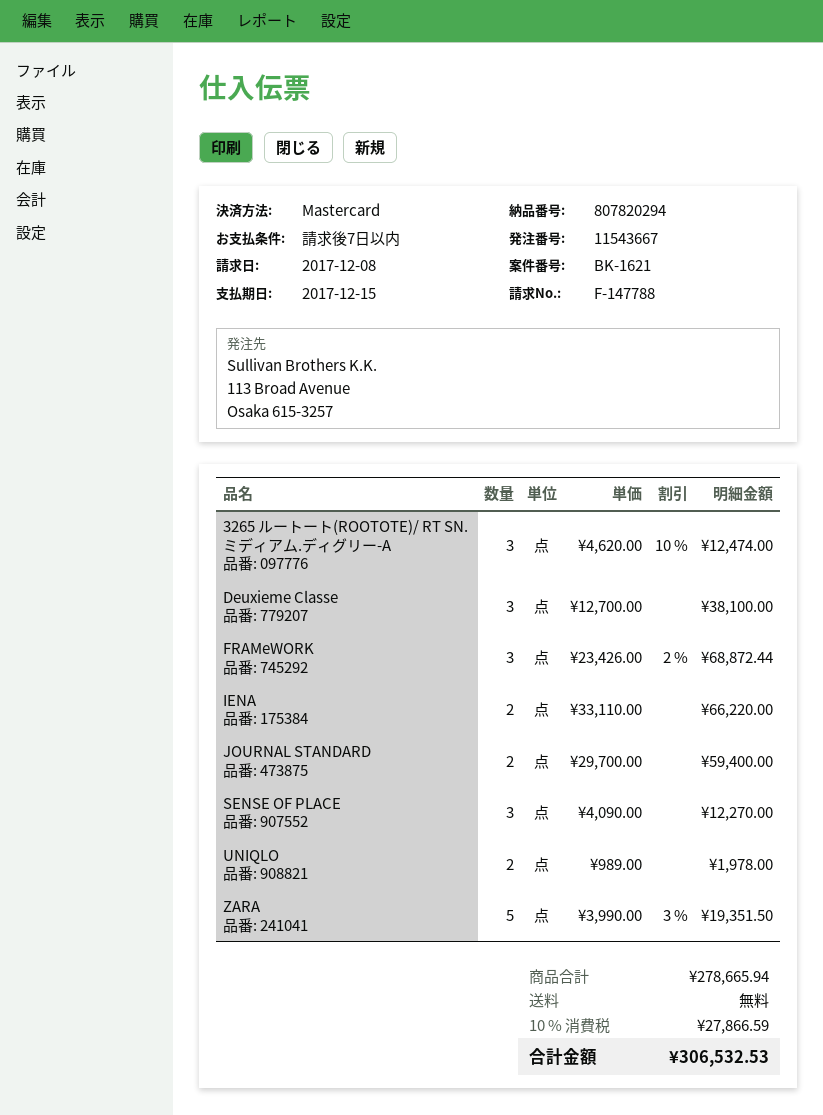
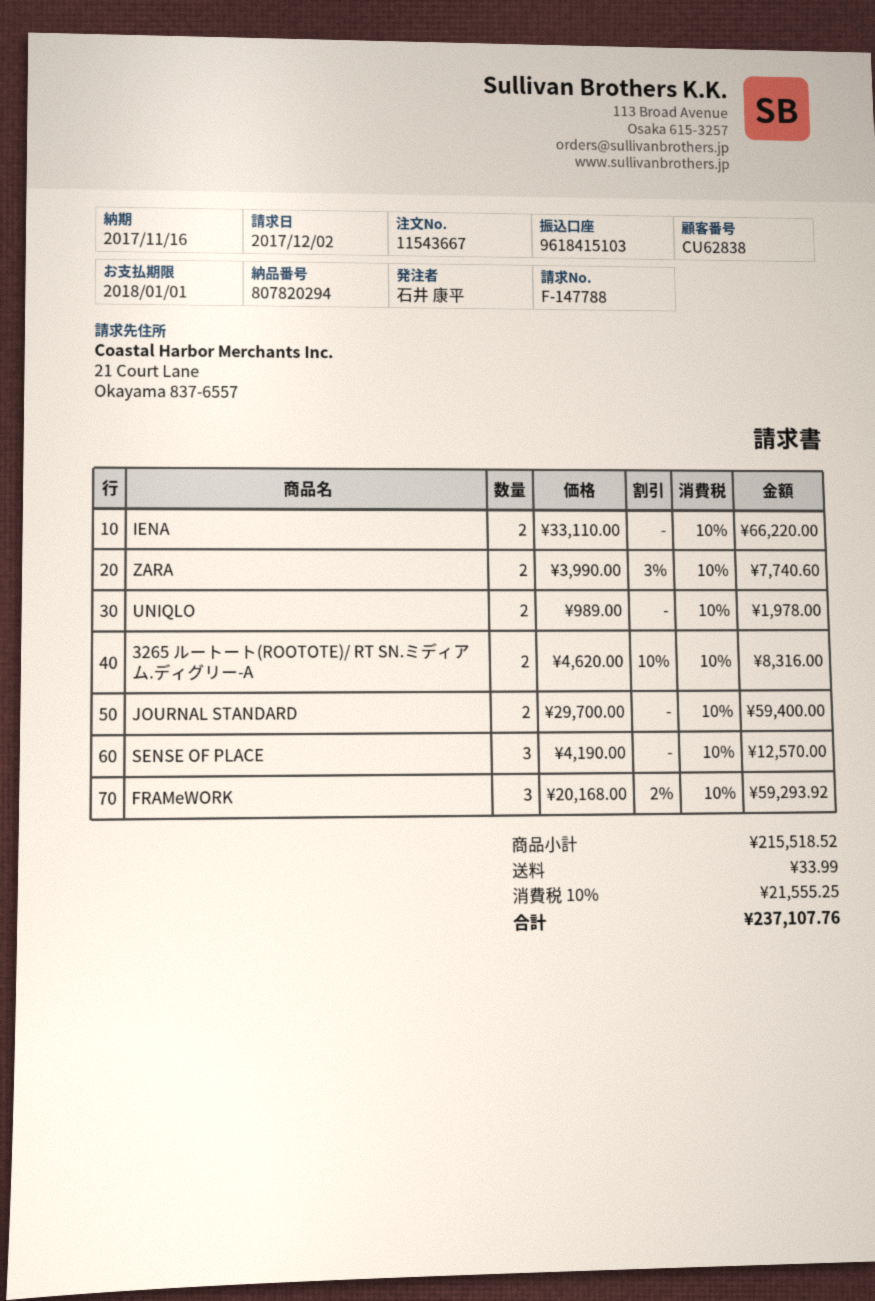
invoice date: 2017-12-08 -> 2017-12-02
due date: 2017-12-15 -> 2018-01-01
3265 ルートート(ROOTOTE)/ RT SN.ミディアム.ディグリー-A: 3 x 4620.00 - 10% = 12474.00 -> 2 x 4620.00 - 10% = 8316.00
Deuxieme Classe: 3 x 12700.00 = 38100.00 -> none
FRAMeWORK: 3 x 23426.00 - 2% = 68872.44 -> 3 x 20168.00 - 2% = 59293.92
SENSE OF PLACE: 3 x 4090.00 = 12270.00 -> 3 x 4190.00 = 12570.00
ZARA: 5 x 3990.00 - 3% = 19351.50 -> 2 x 3990.00 - 3% = 7740.60
subtotal: 278665.94 -> 215518.52
shipping: 0.00 -> 33.99
tax: 10% = 27866.59 -> 10% = 21555.25
total: 306532.53 -> 237107.76

